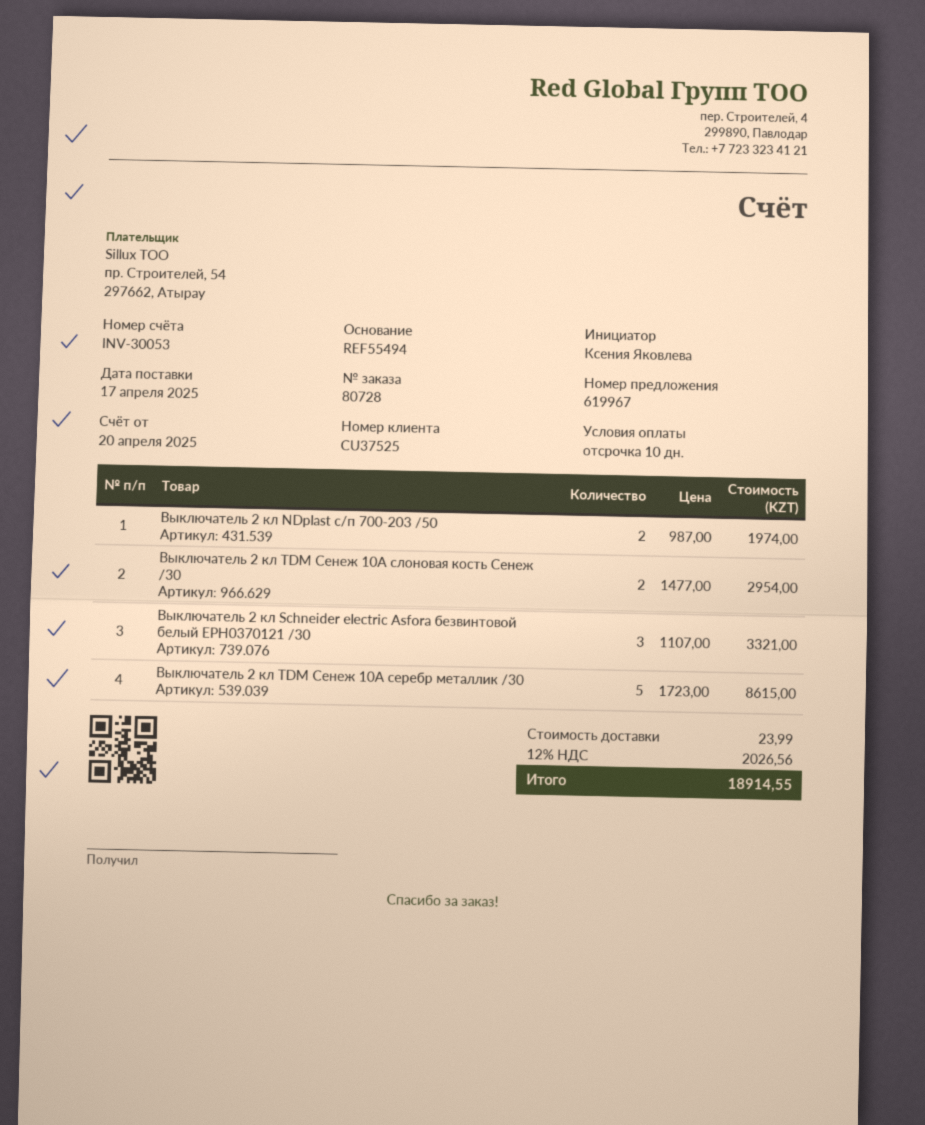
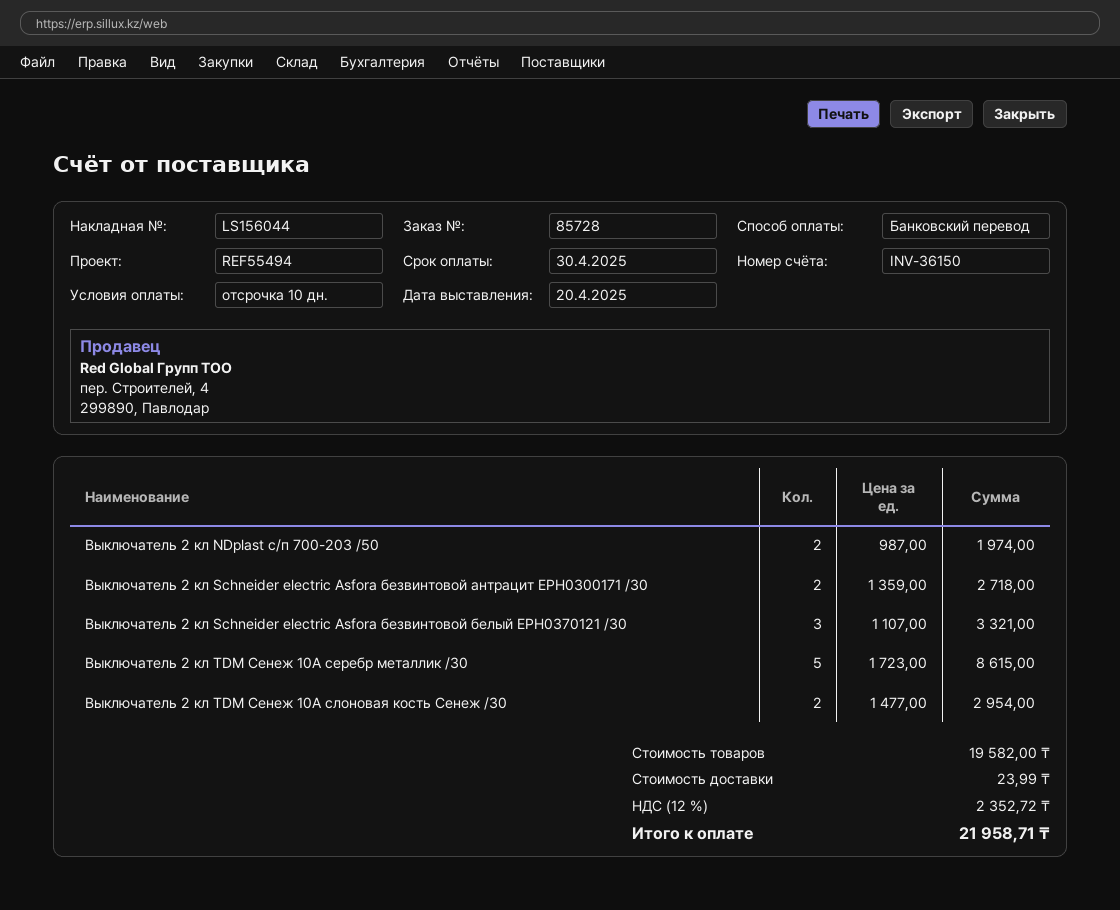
order number: 80728 -> 85728
invoice number: INV-30053 -> INV-36150
Выключатель 2 кл Schneider electric Asfora безвинтовой антрацит EPH0300171 /30: none -> 2 x 1359.00 = 2718.00
tax: 12% = 2026.56 -> 12% = 2352.72
total: 18914.55 -> 21958.71

